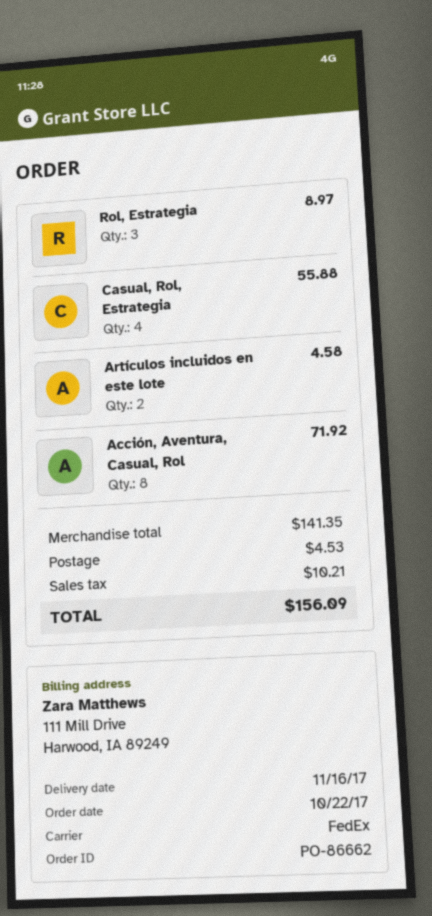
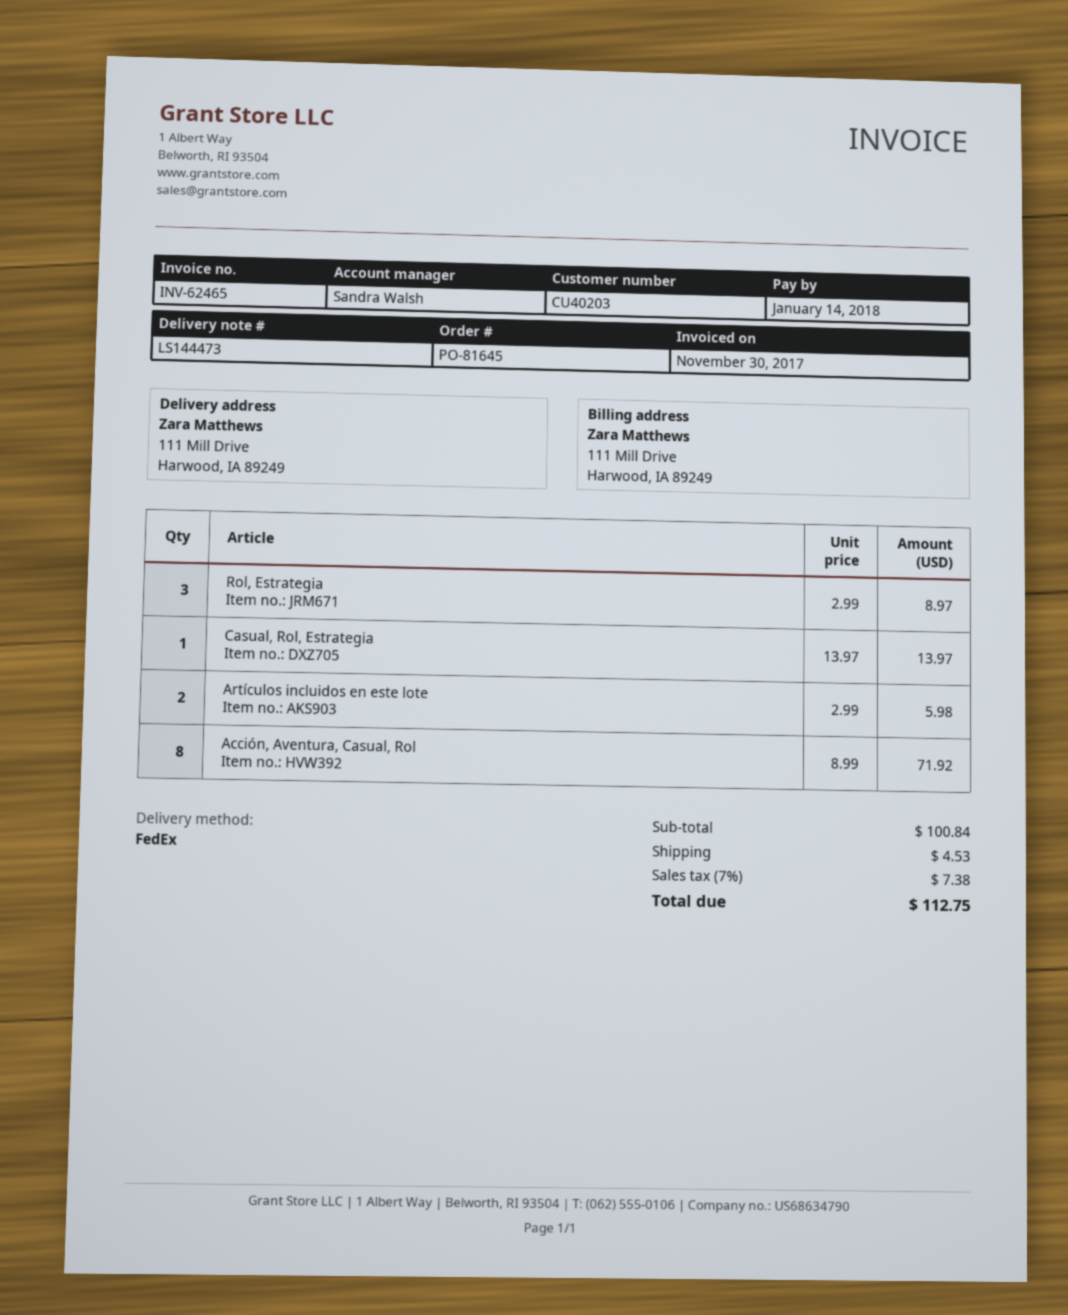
order number: PO-86662 -> PO-81645
Casual, Rol, Estrategia: 4 for 55.88 -> 1 for 13.97
Artículos incluidos en este lote: 2 for 4.58 -> 2 for 5.98
subtotal: 141.35 -> 100.84
tax: 10.21 -> 7.38
total: 156.09 -> 112.75

